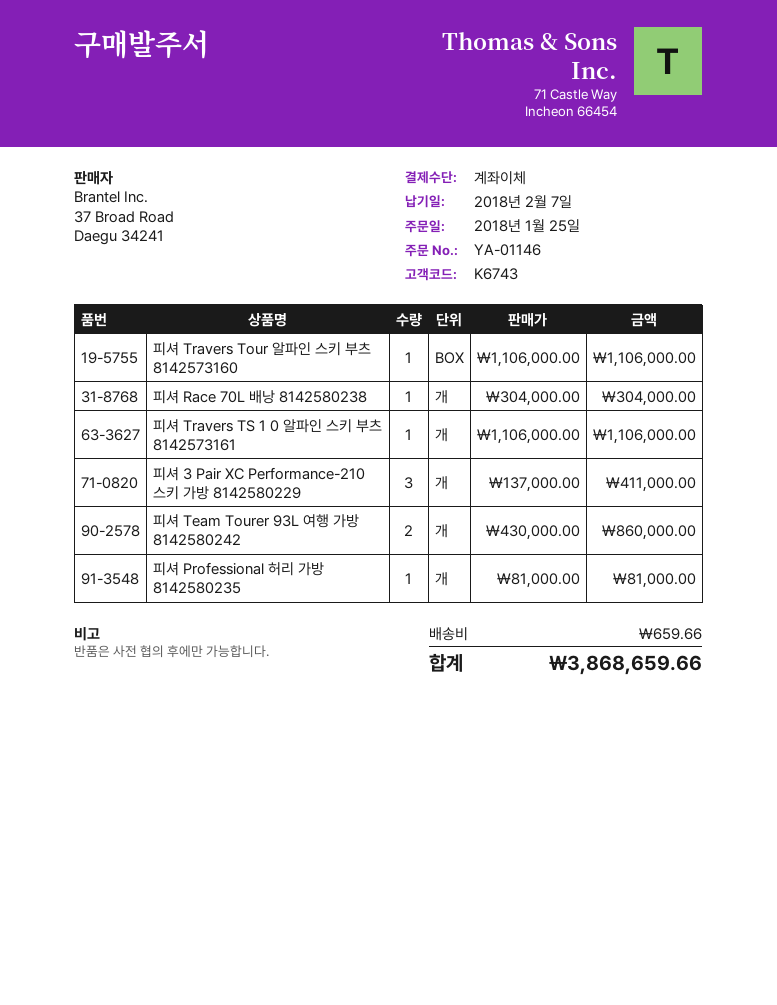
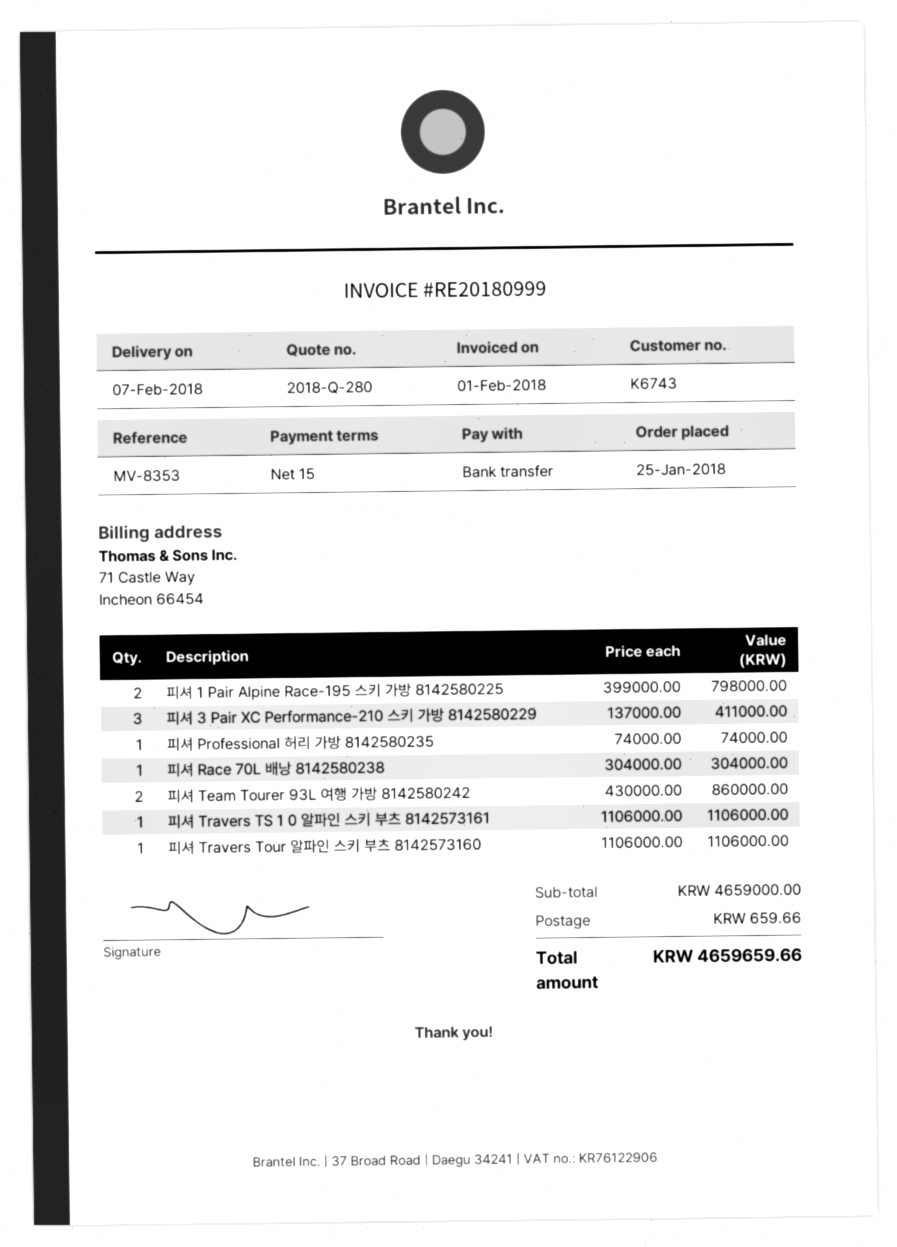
피셔 Professional 허리 가방 8142580235: 1 x 81000.00 = 81000.00 -> 1 x 74000.00 = 74000.00
피셔 1 Pair Alpine Race-195 스키 가방 8142580225: none -> 2 x 399000.00 = 798000.00
total: 3868659.66 -> 4659659.66

